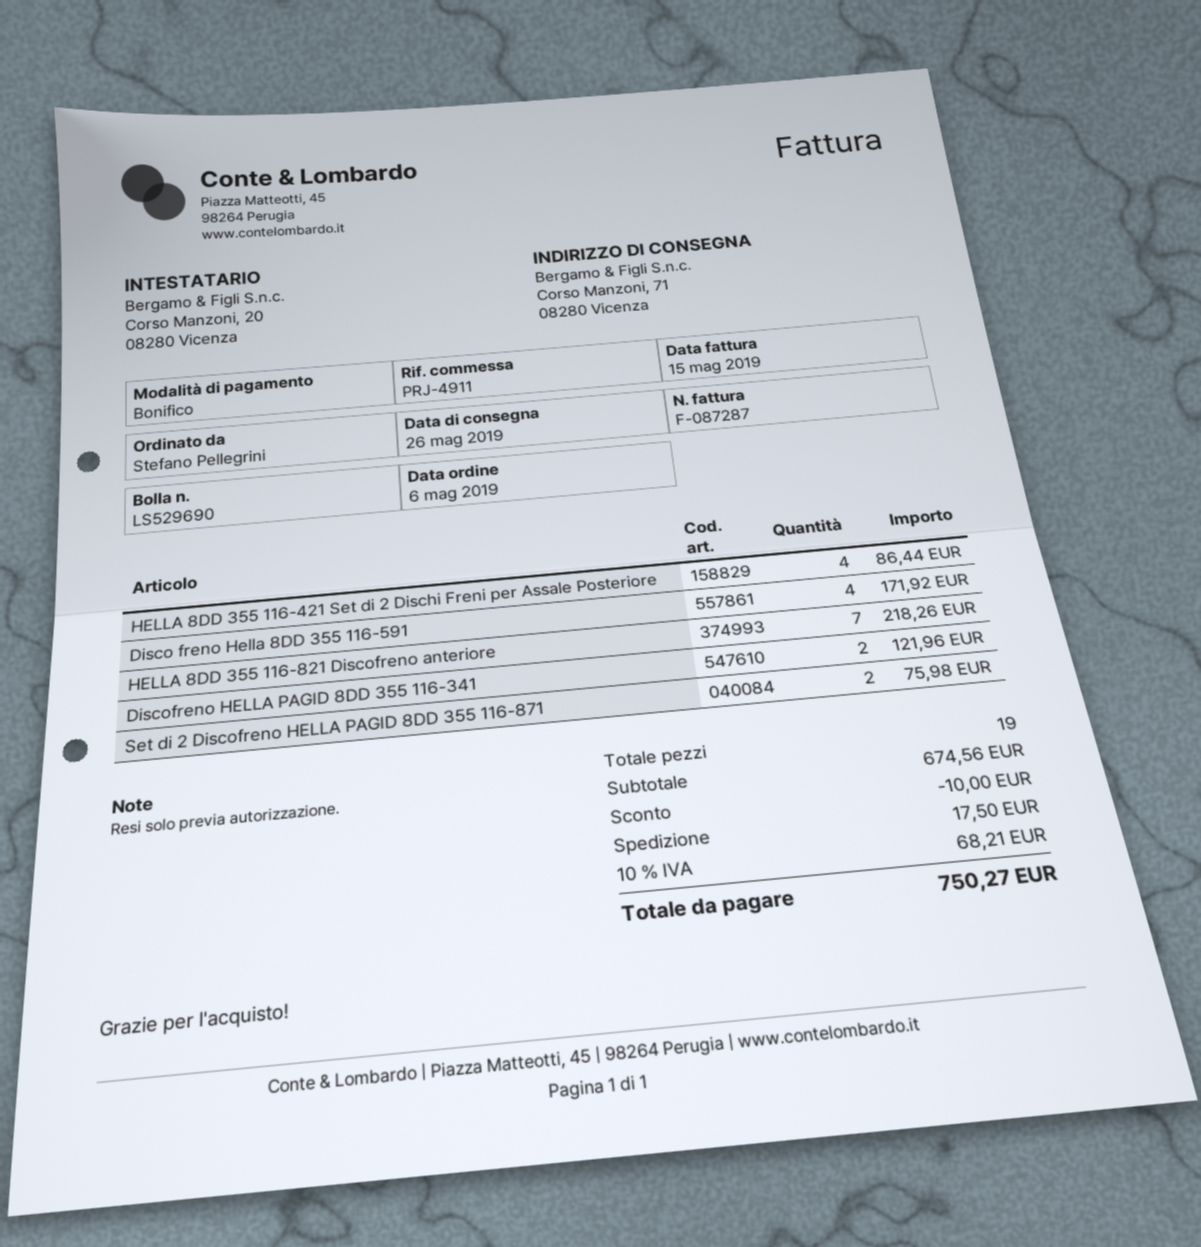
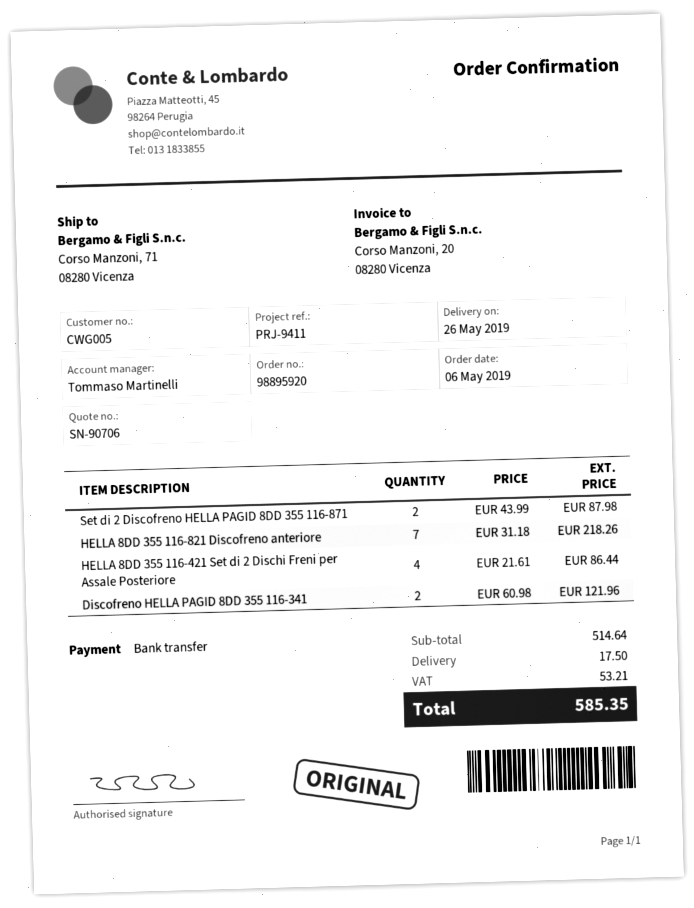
reference: PRJ-4911 -> PRJ-9411
Disco freno Hella 8DD 355 116-591: 4 for 171.92 -> none
Set di 2 Discofreno HELLA PAGID 8DD 355 116-871: 2 for 75.98 -> 2 for 87.98
subtotal: 674.56 -> 514.64
discount: 10.00 -> none
tax: 68.21 -> 53.21
total: 750.27 -> 585.35

